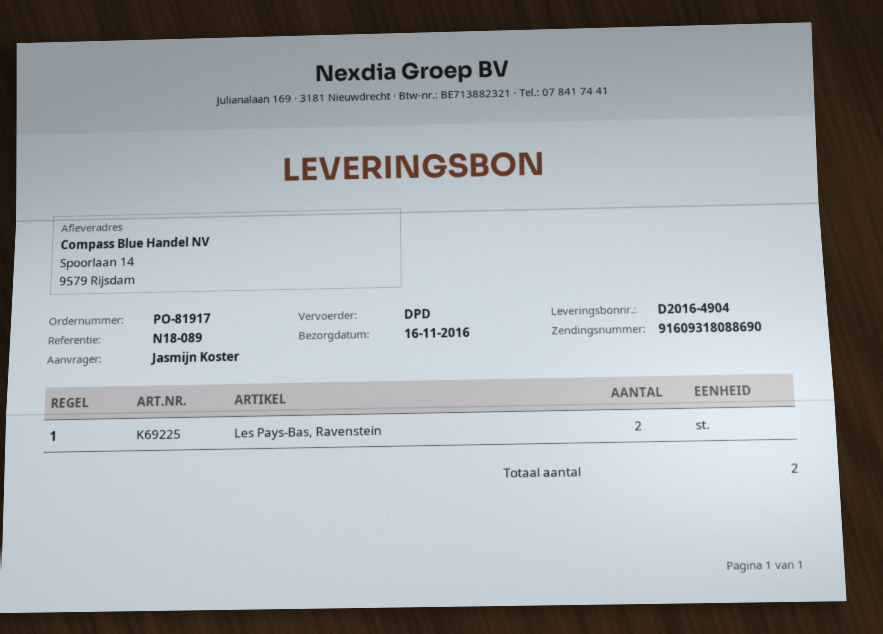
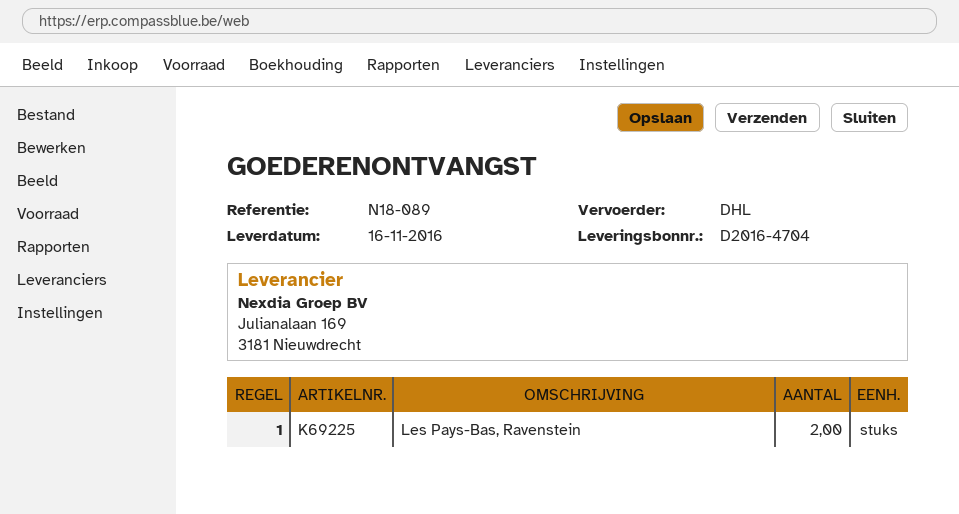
delivery note number: D2016-4904 -> D2016-4704
shipping method: DPD -> DHL

